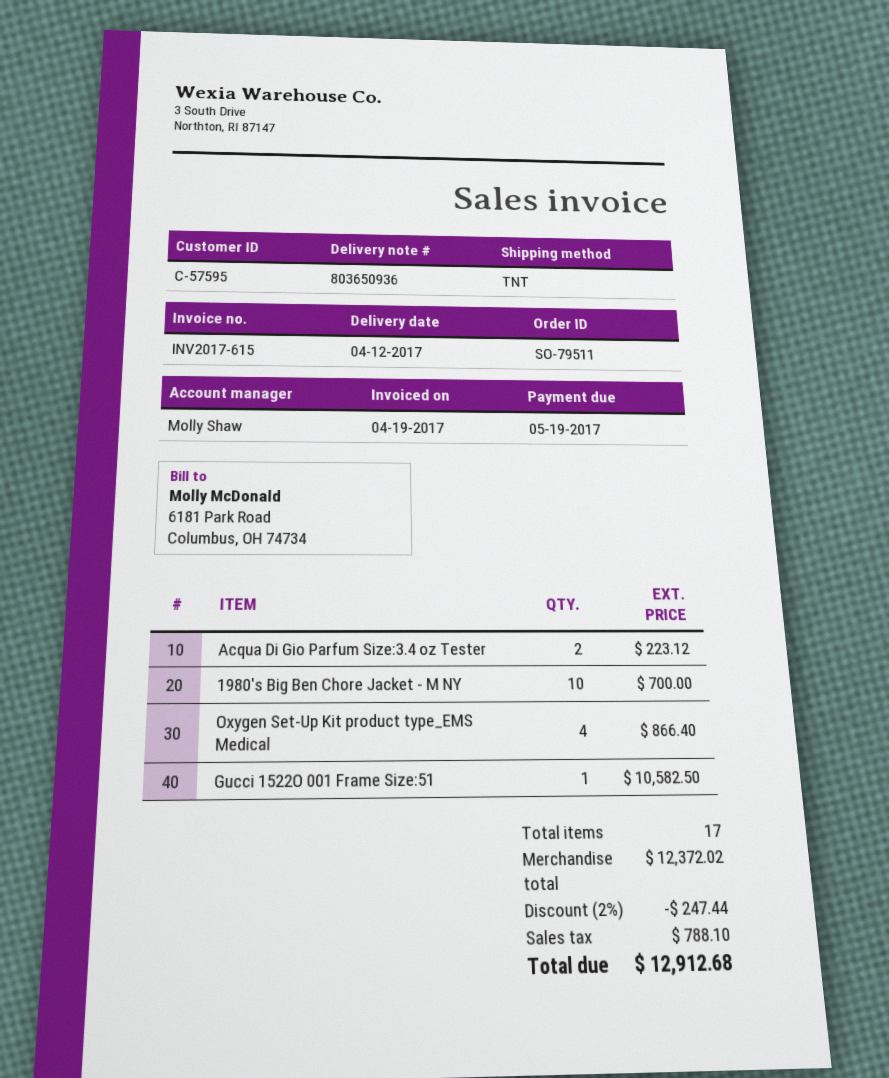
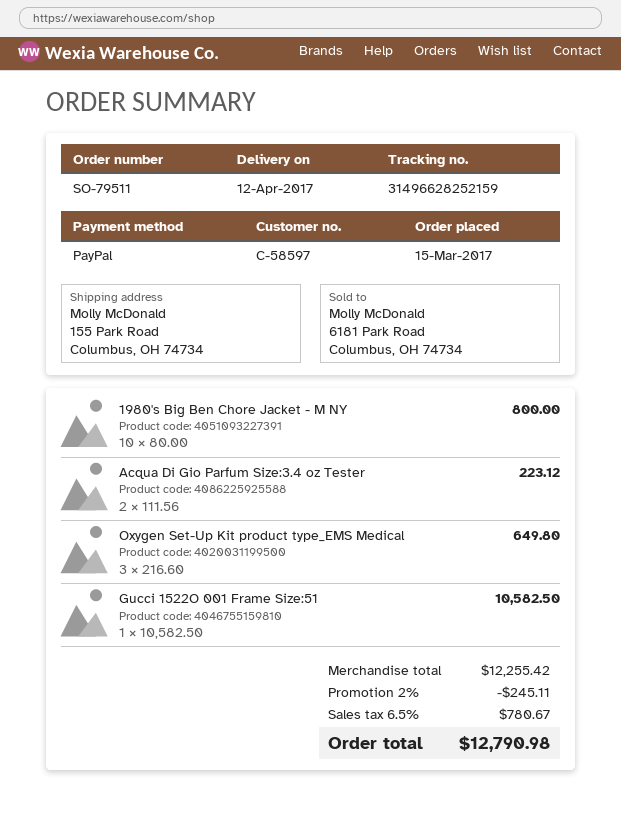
customer number: C-57595 -> C-58597
1980's Big Ben Chore Jacket - M NY: 10 for 700.00 -> 10 for 800.00
Oxygen Set-Up Kit product type_EMS Medical: 4 for 866.40 -> 3 for 649.80
subtotal: 12372.02 -> 12255.42
discount: 2% = 247.44 -> 2% = 245.11
tax: 788.10 -> 780.67
total: 12912.68 -> 12790.98

